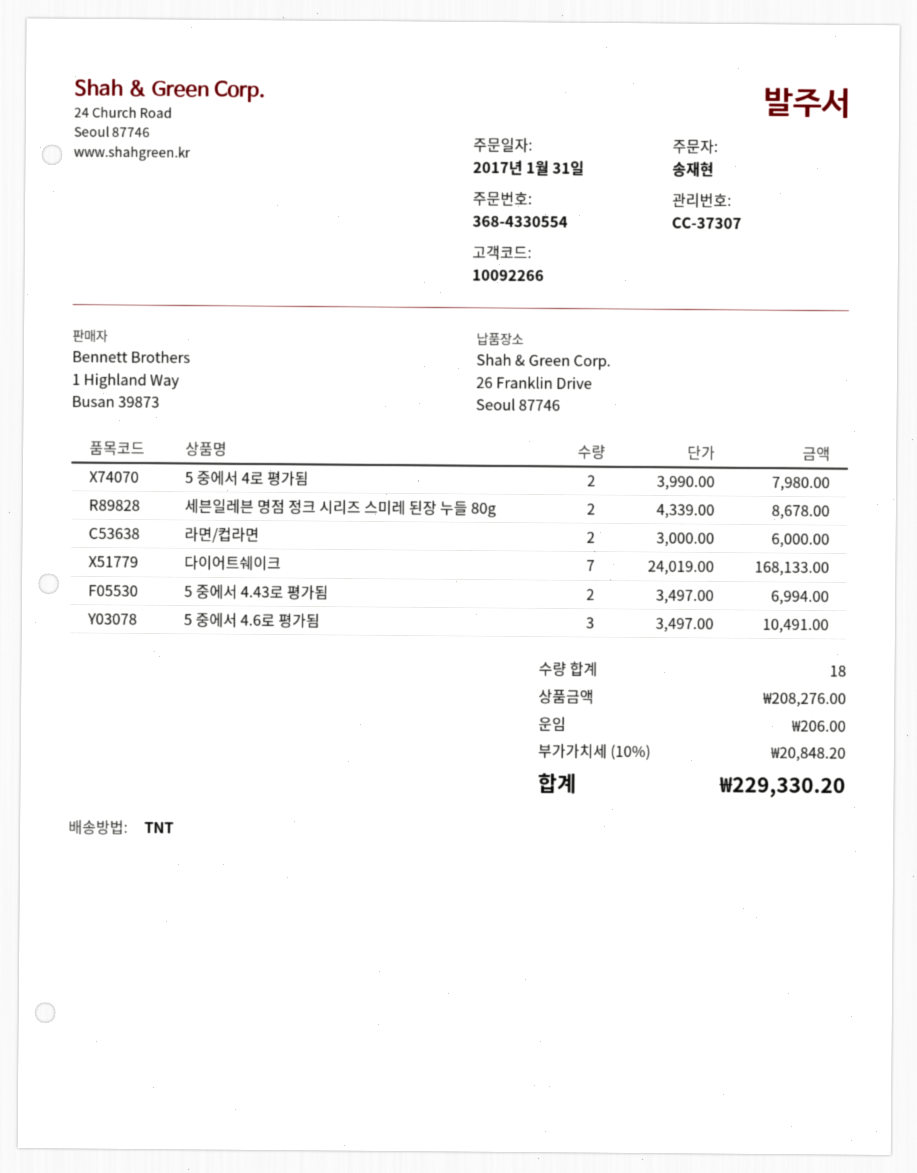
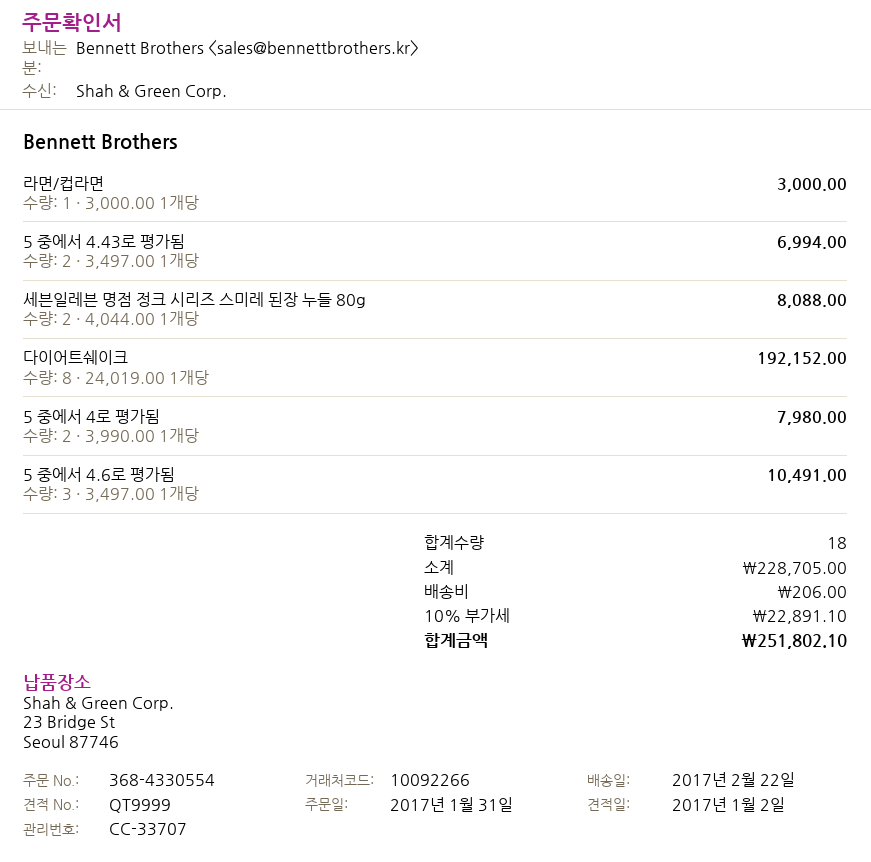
reference: CC-37307 -> CC-33707
ship to: 26 Franklin Drive, Seoul 87746 -> 23 Bridge St, Seoul 87746
세븐일레븐 명점 정크 시리즈 스미레 된장 누들 80g: 2 x 4339.00 = 8678.00 -> 2 x 4044.00 = 8088.00
라면/컵라면: 2 x 3000.00 = 6000.00 -> 1 x 3000.00 = 3000.00
다이어트쉐이크: 7 x 24019.00 = 168133.00 -> 8 x 24019.00 = 192152.00
subtotal: 208276.00 -> 228705.00
tax: 10% = 20848.20 -> 10% = 22891.10
total: 229330.20 -> 251802.10

